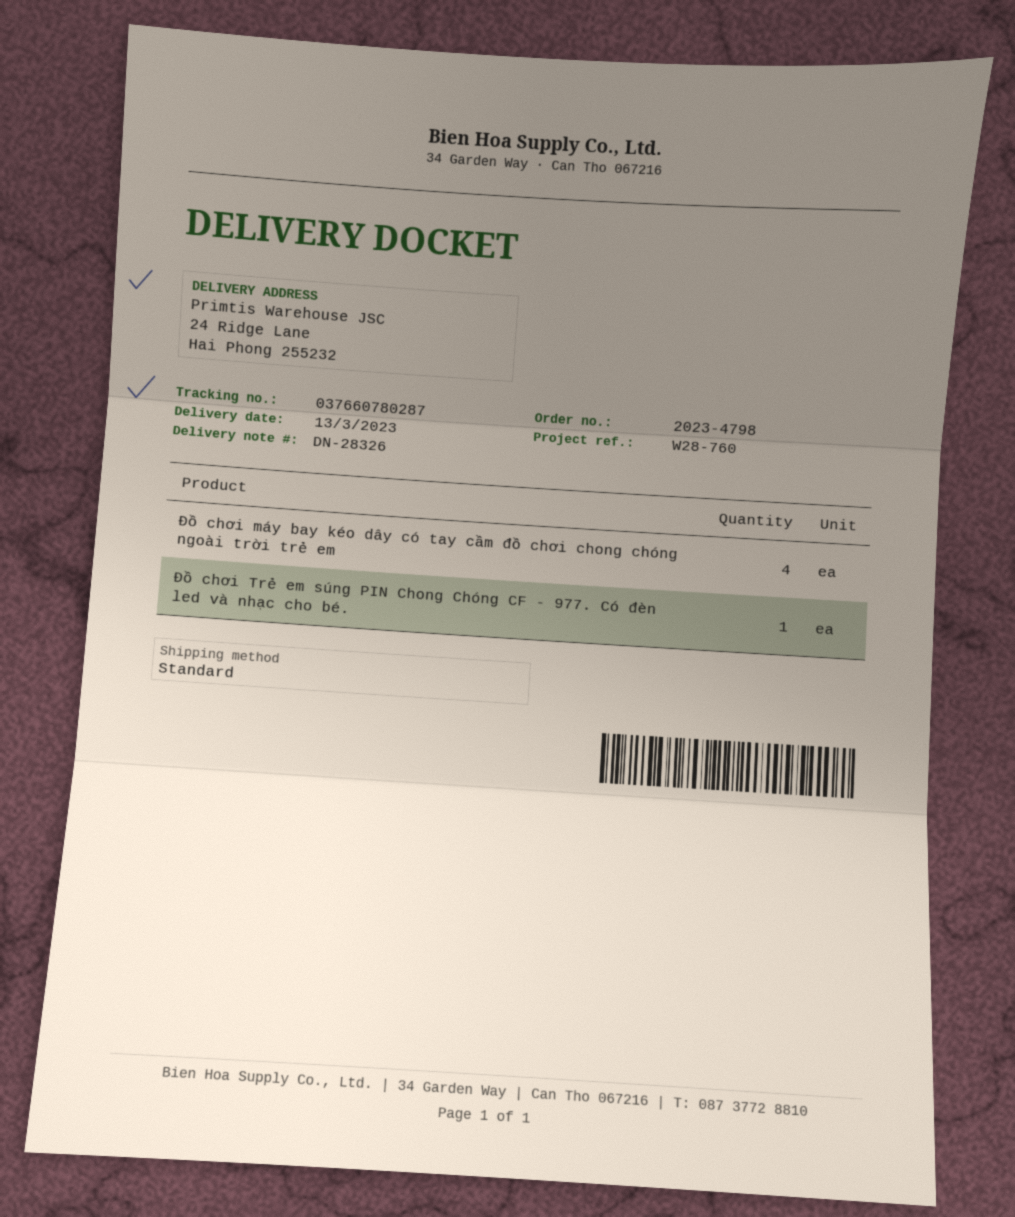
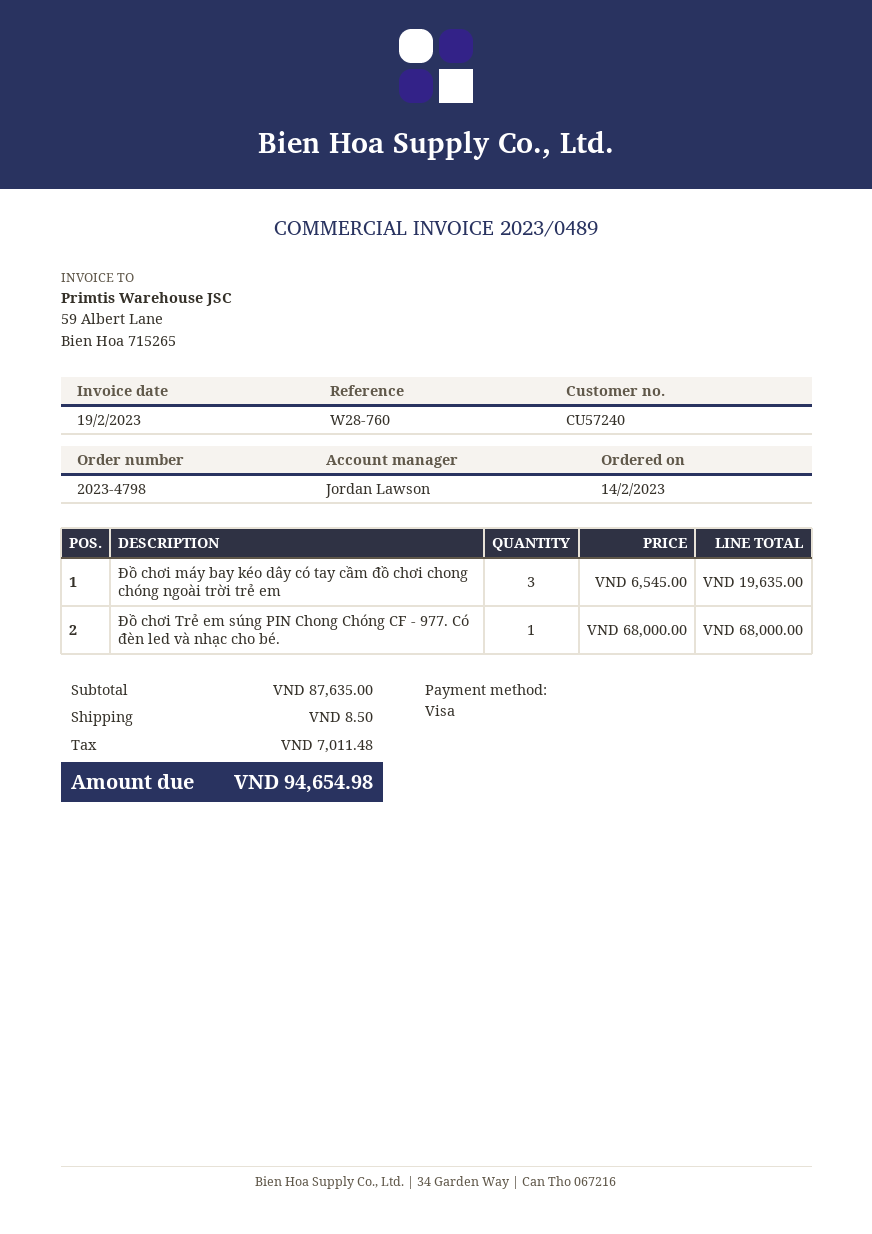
Đồ chơi máy bay kéo dây có tay cầm đồ chơi chong chóng ngoài trời trẻ em: 4 -> 3

